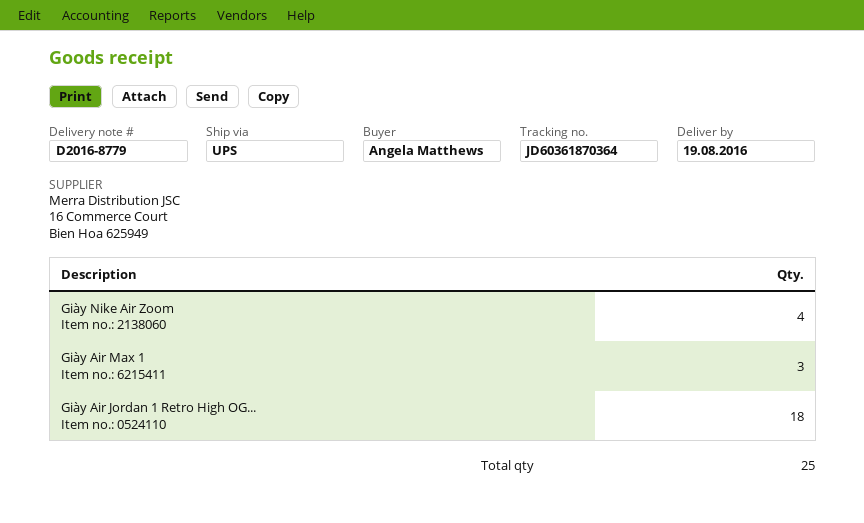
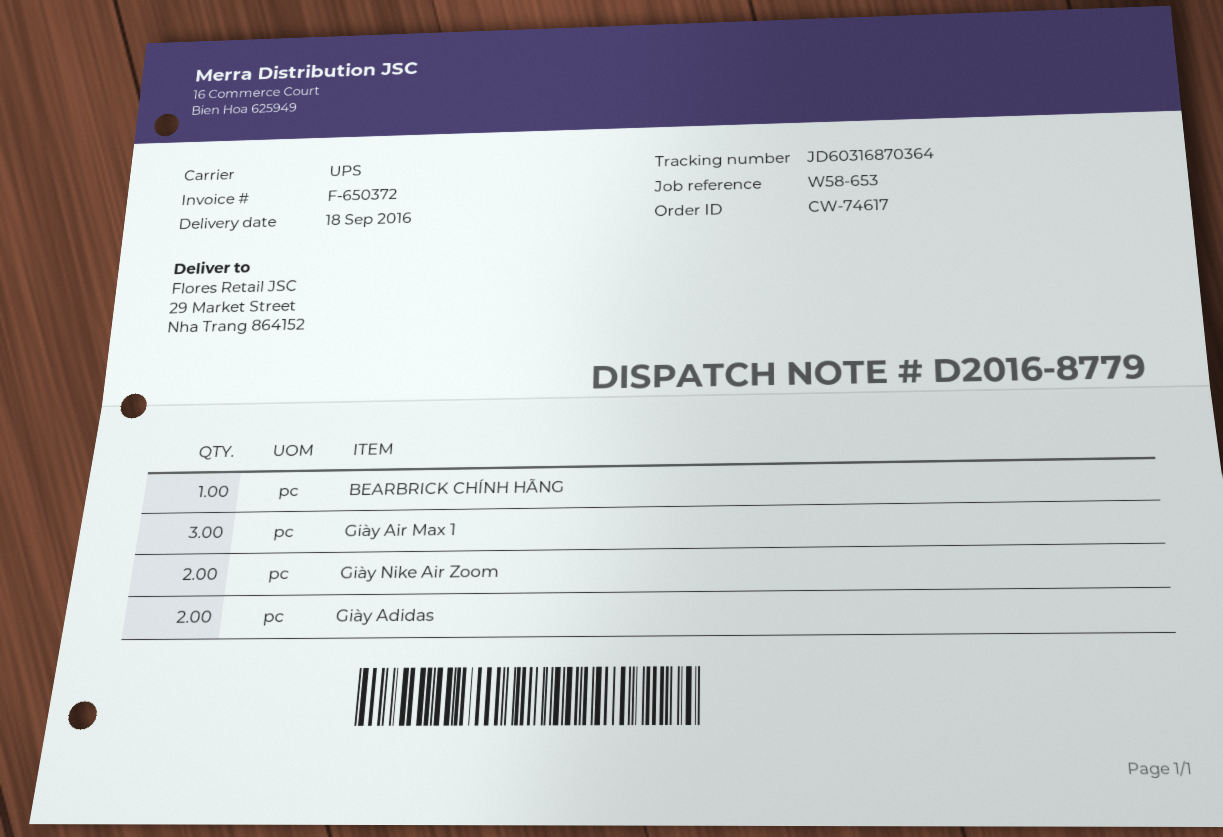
delivery date: 2016-08-19 -> 2016-09-18
tracking number: JD60361870364 -> JD60316870364
Giày Nike Air Zoom: 4 -> 2
Giày Air Jordan 1 Retro High OG...: 18 -> none
BEARBRICK CHÍNH HÃNG: none -> 1
Giày Adidas: none -> 2

